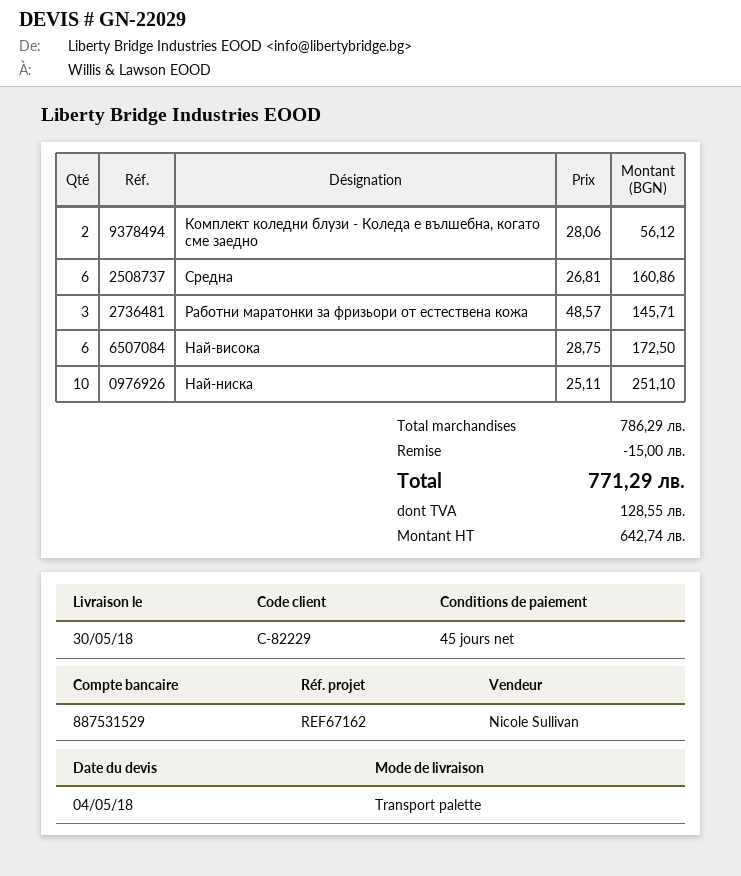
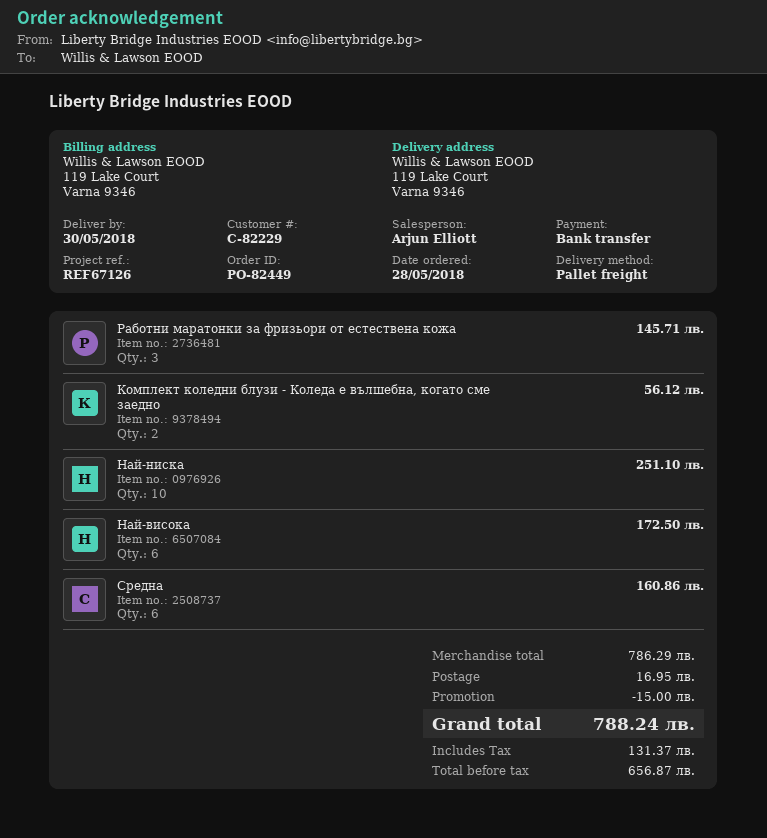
reference: REF67162 -> REF67126
sales rep: Nicole Sullivan -> Arjun Elliott
shipping: none -> 16.95
net: 642.74 -> 656.87
tax: 128.55 -> 131.37
total: 771.29 -> 788.24

